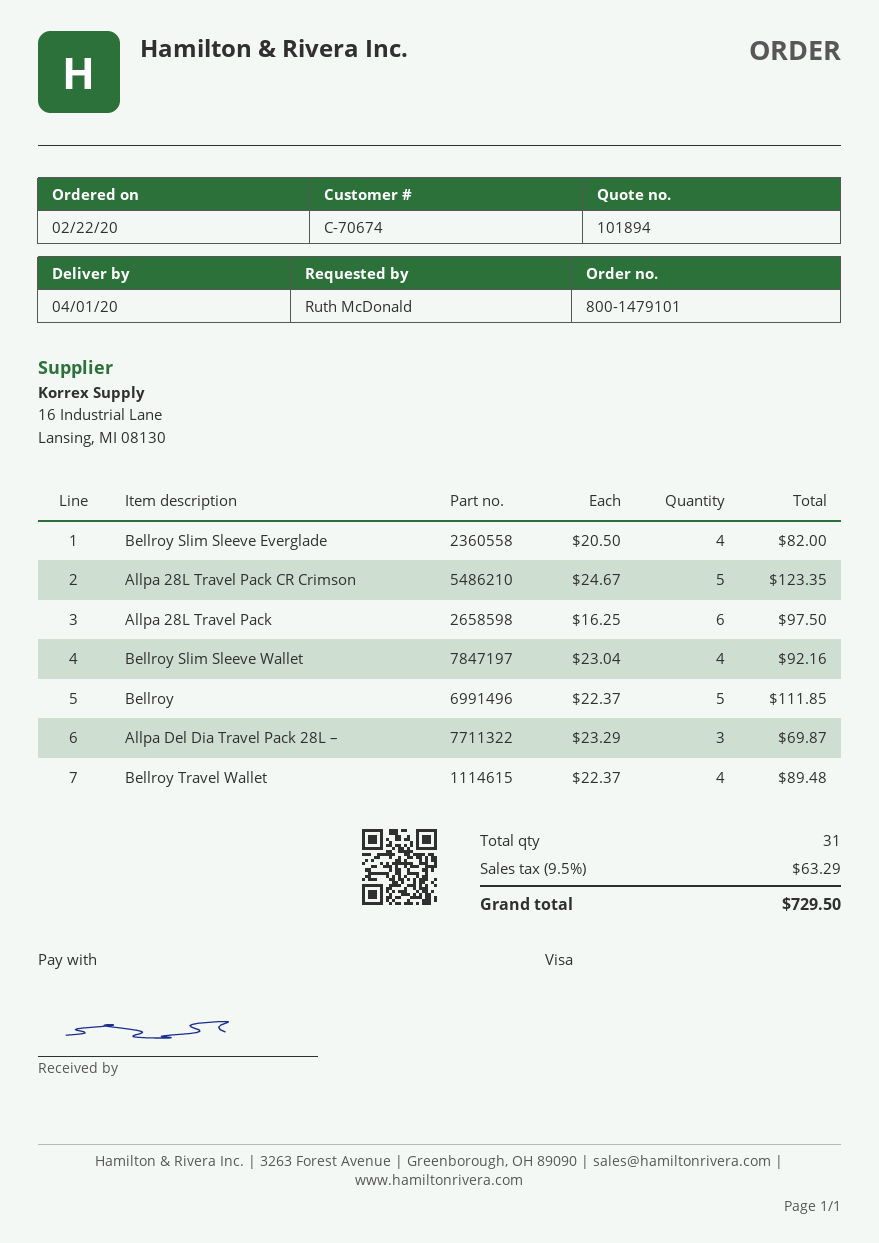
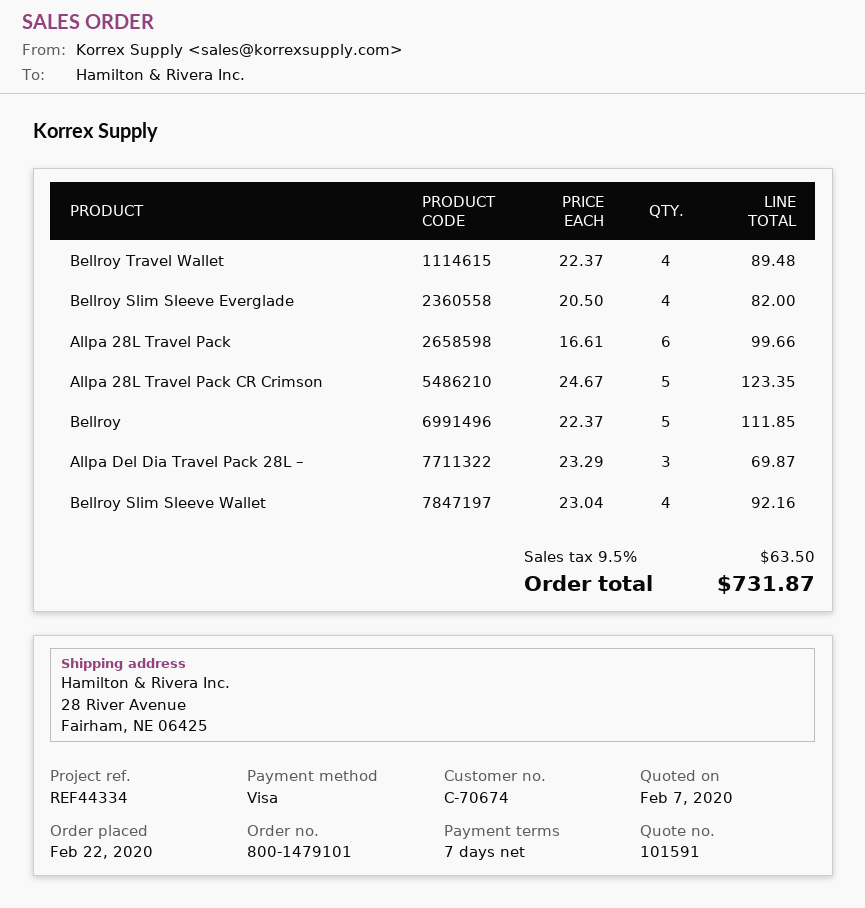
quote number: 101894 -> 101591
Allpa 28L Travel Pack: 6 x 16.25 = 97.50 -> 6 x 16.61 = 99.66
tax: 9.5% = 63.29 -> 9.5% = 63.50
total: 729.50 -> 731.87

